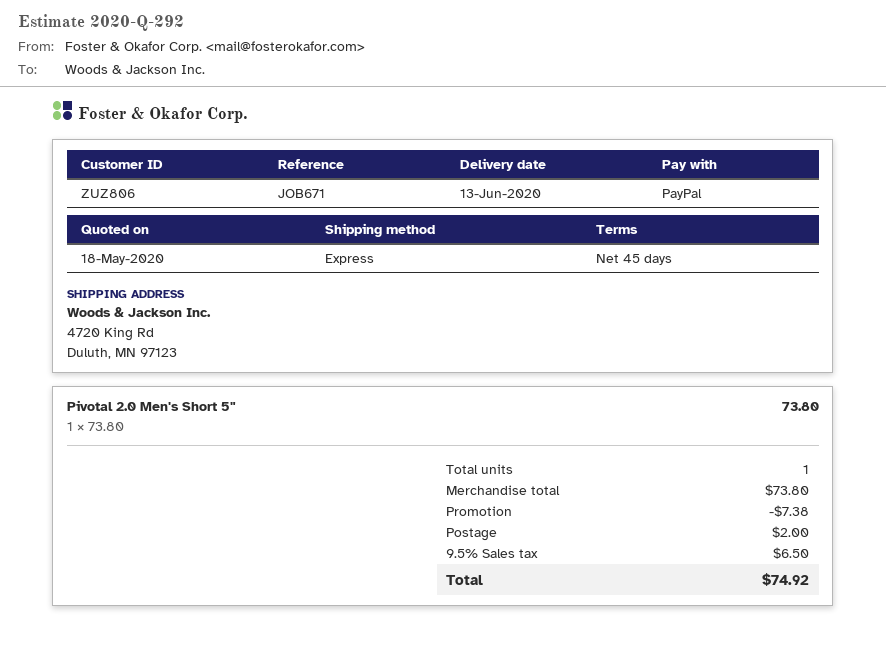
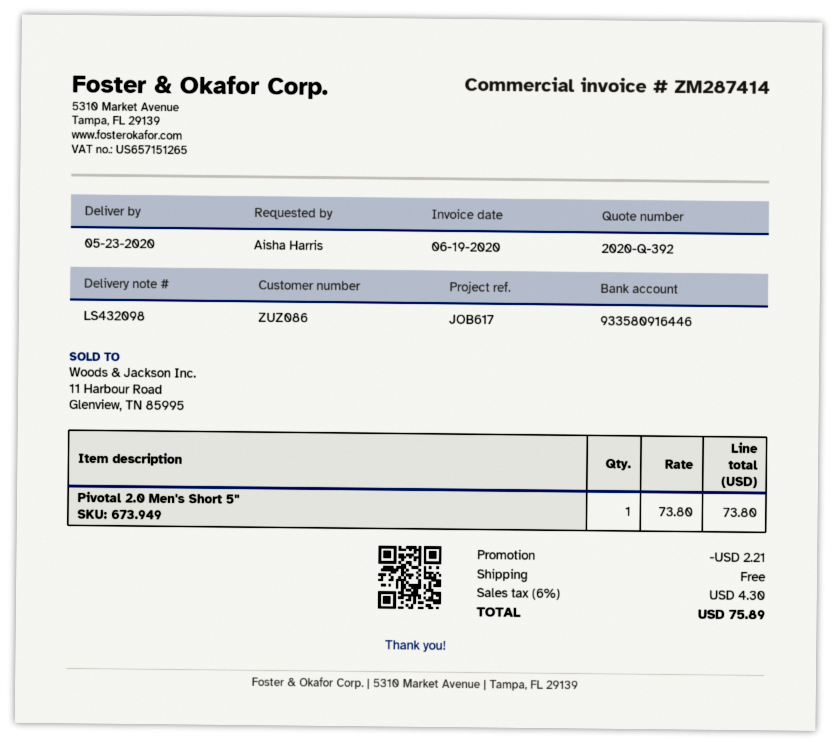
quote number: 2020-Q-292 -> 2020-Q-392
delivery date: 2020-06-13 -> 2020-05-23
customer number: ZUZ806 -> ZUZ086
reference: JOB671 -> JOB617
discount: 7.38 -> 2.21
shipping: 2.00 -> 0.00
tax: 9.5% = 6.50 -> 6% = 4.30
total: 74.92 -> 75.89

